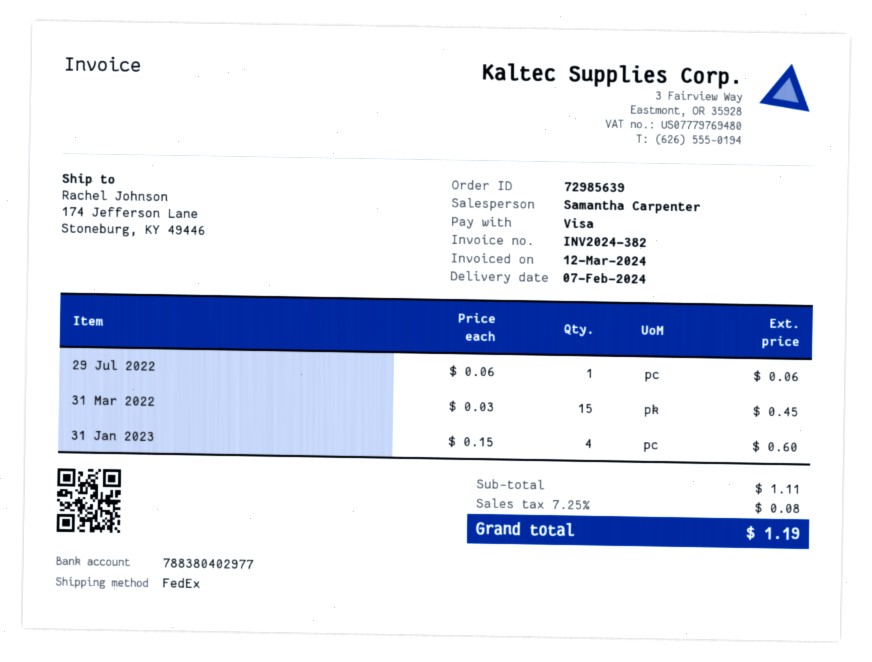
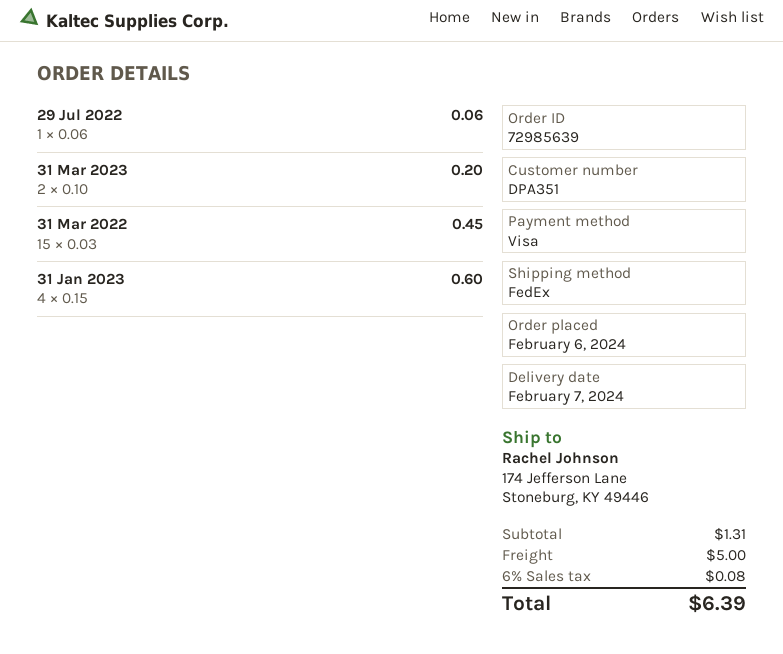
31 Mar 2023: none -> 2 x 0.10 = 0.20
subtotal: 1.11 -> 1.31
shipping: none -> 5.00
tax: 7.25% = 0.08 -> 6% = 0.08
total: 1.19 -> 6.39

